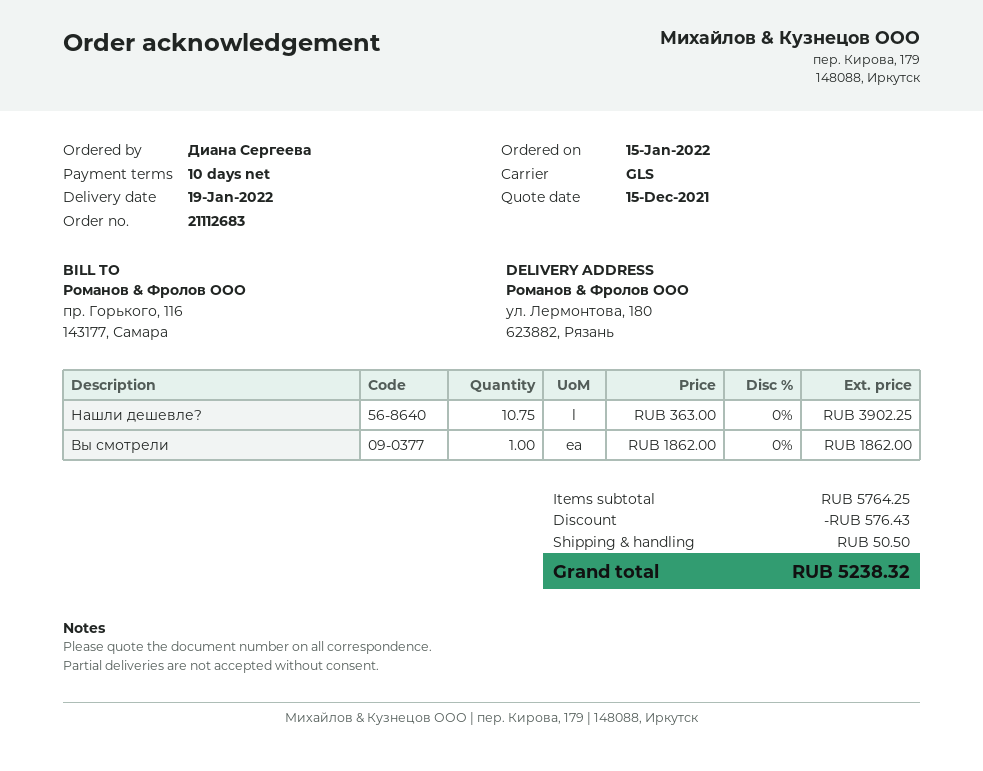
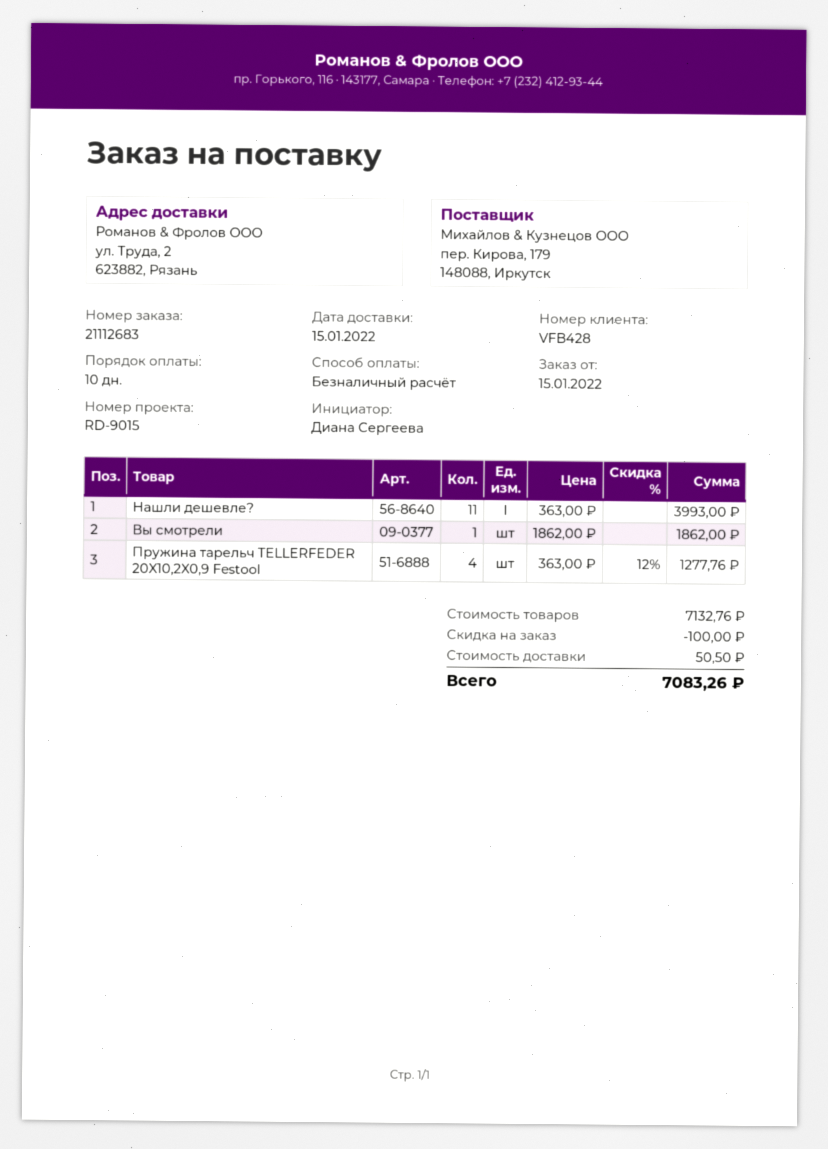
delivery date: 2022-01-19 -> 2022-01-15
ship to: ул. Лермонтова, 180, 623882, Рязань -> ул. Труда, 2, 623882, Рязань
Нашли дешевле?: 10.75 x 363.00 = 3902.25 -> 11 x 363.00 = 3993.00
Пружина тарельч TELLERFEDER 20X10,2X0,9 Festool: none -> 4 x 363.00 - 12% = 1277.76
subtotal: 5764.25 -> 7132.76
discount: 576.43 -> 100.00
total: 5238.32 -> 7083.26

